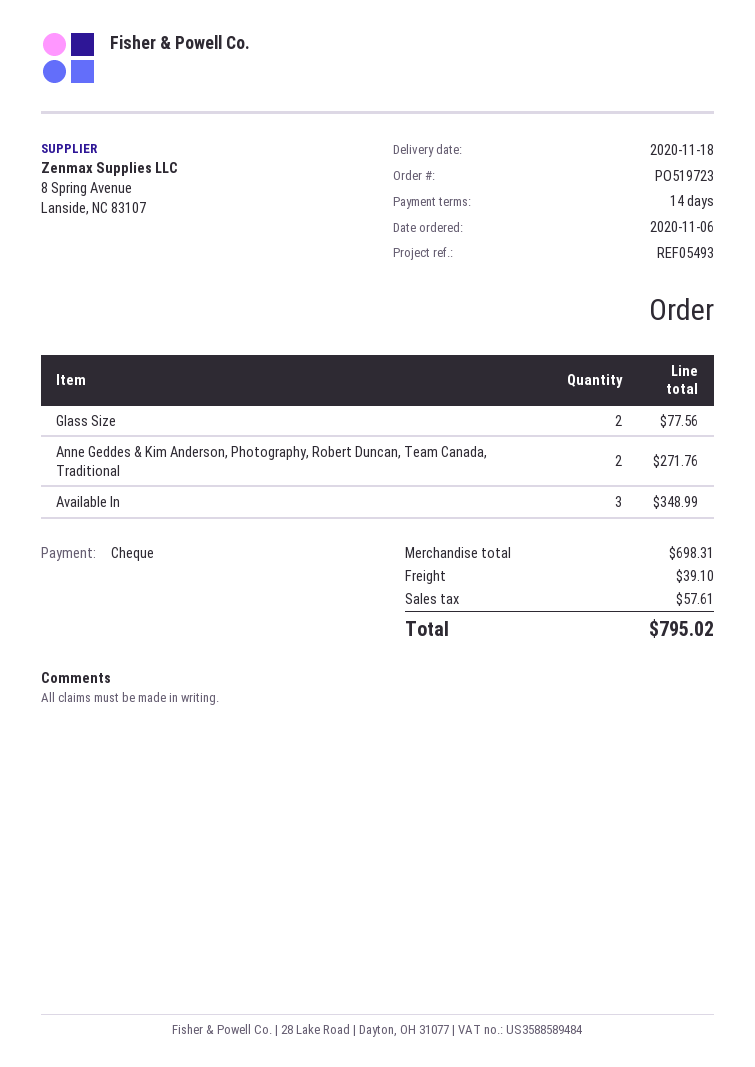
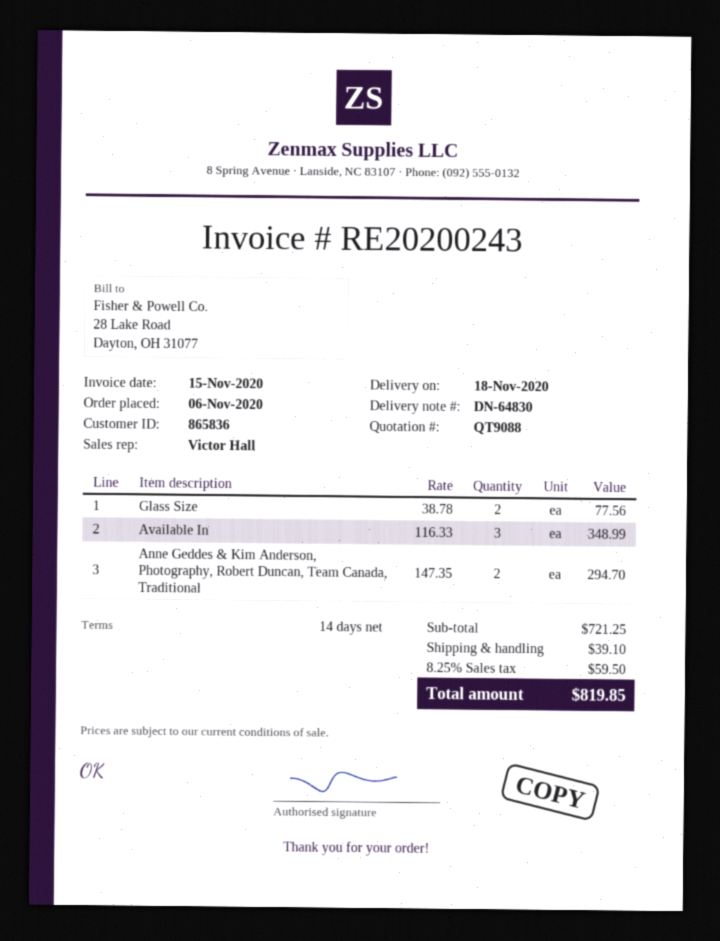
Anne Geddes & Kim Anderson, Photography, Robert Duncan, Team Canada, Traditional: 2 for 271.76 -> 2 for 294.70
subtotal: 698.31 -> 721.25
tax: 57.61 -> 59.50
total: 795.02 -> 819.85

